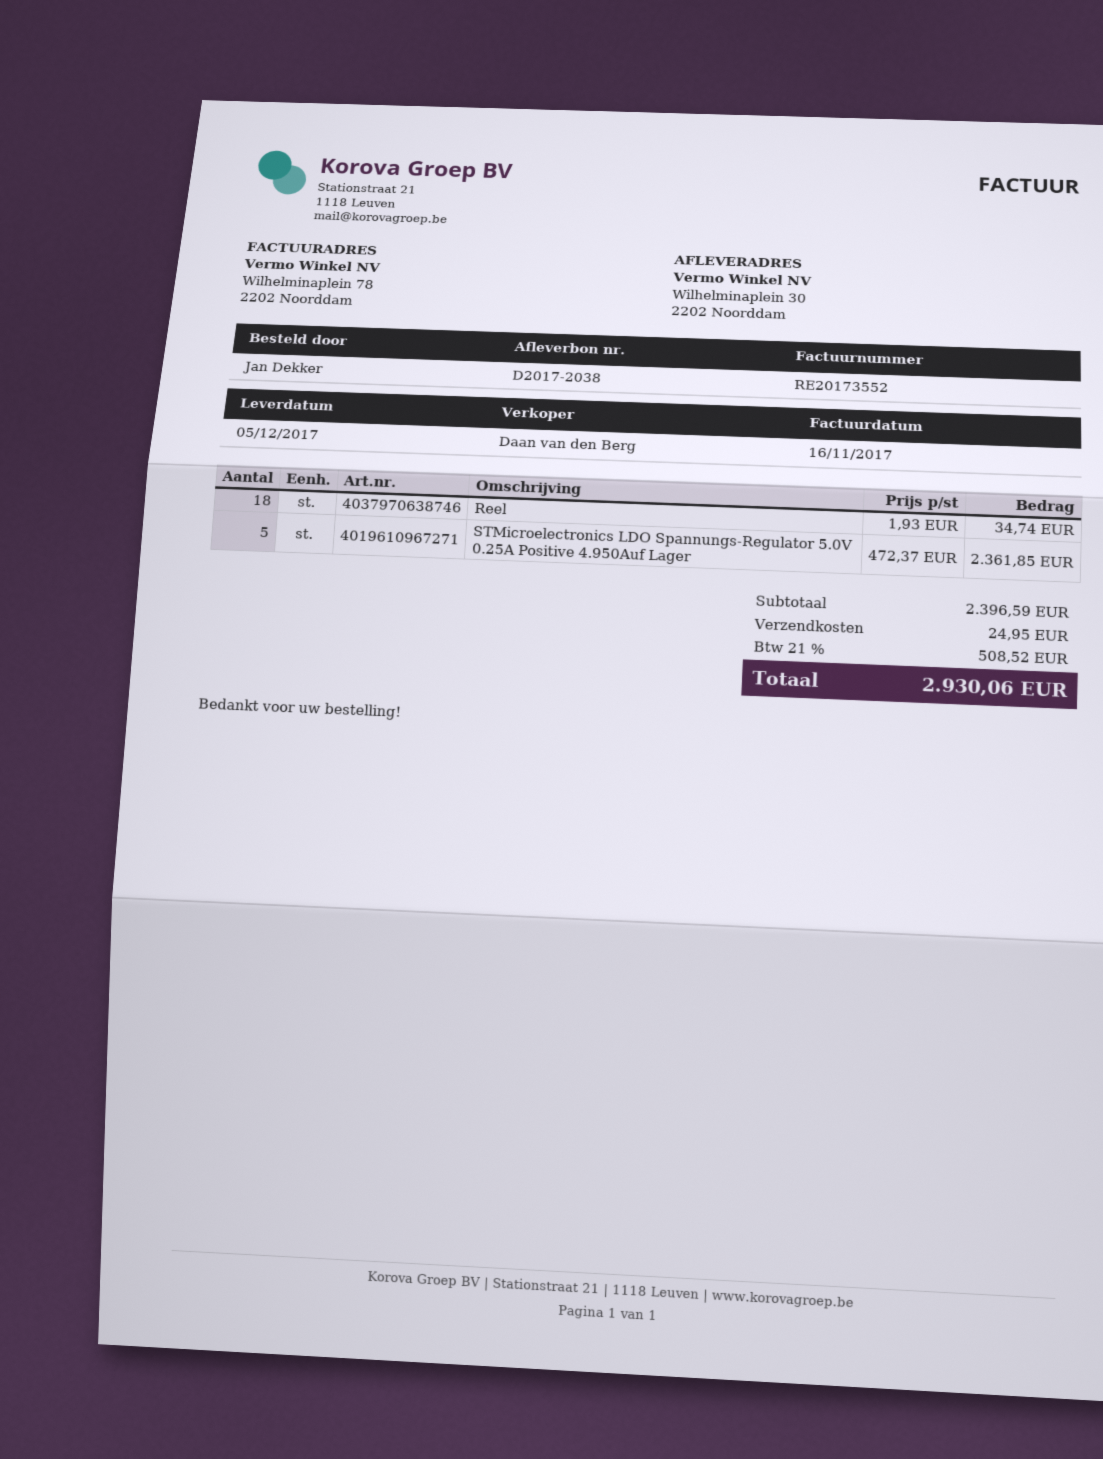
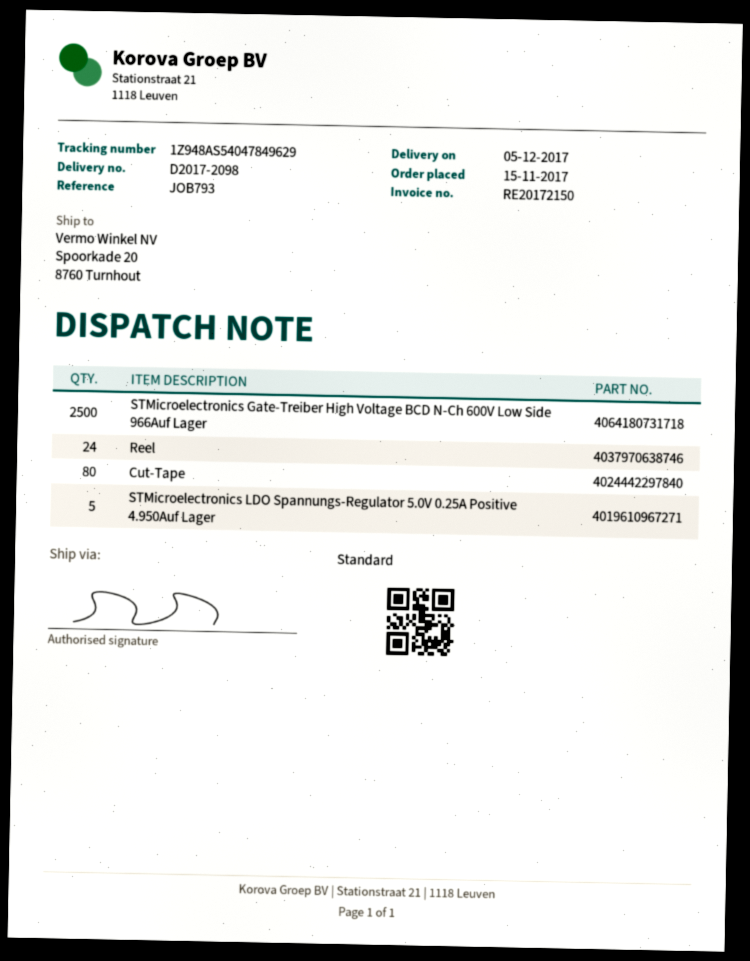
delivery note number: D2017-2038 -> D2017-2098
invoice number: RE20173552 -> RE20172150
ship to: Wilhelminaplein 30, 2202 Noorddam -> Spoorkade 20, 8760 Turnhout
Reel: 18 -> 24
STMicroelectronics Gate-Treiber High Voltage BCD N-Ch 600V Low Side 966Auf Lager: none -> 2500
Cut-Tape: none -> 80

